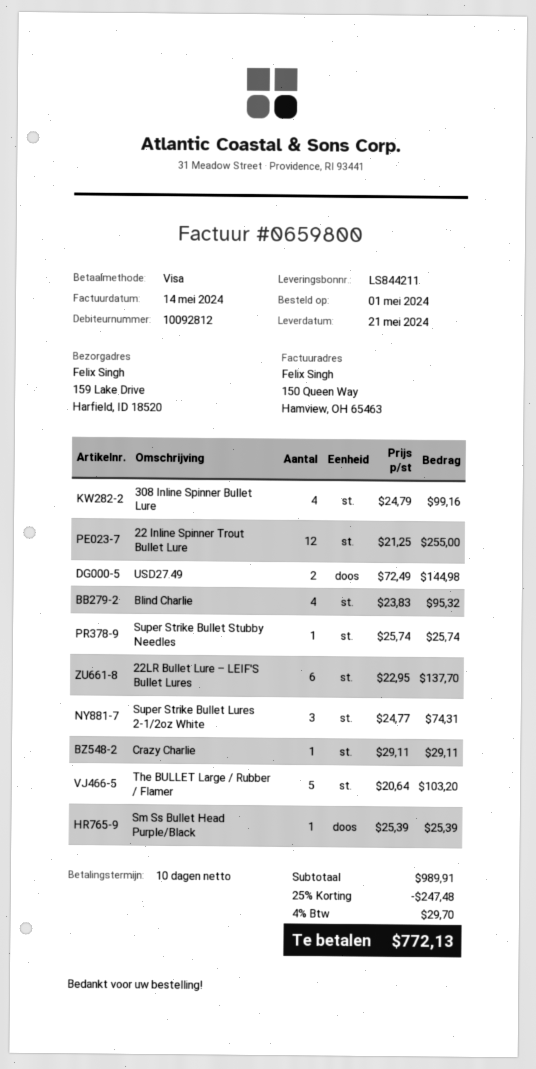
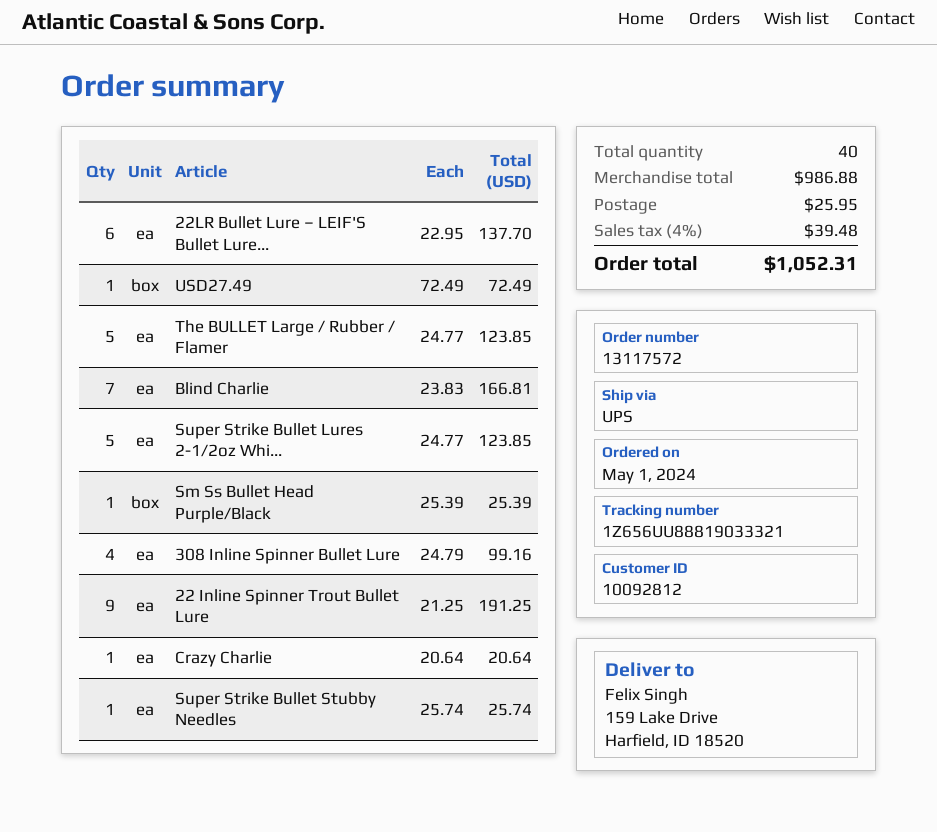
22 Inline Spinner Trout Bullet Lure: 12 x 21.25 = 255.00 -> 9 x 21.25 = 191.25
USD27.49: 2 x 72.49 = 144.98 -> 1 x 72.49 = 72.49
Blind Charlie: 4 x 23.83 = 95.32 -> 7 x 23.83 = 166.81
Super Strike Bullet Lures 2-1/2oz White: 3 x 24.77 = 74.31 -> 5 x 24.77 = 123.85
Crazy Charlie: 1 x 29.11 = 29.11 -> 1 x 20.64 = 20.64
The BULLET Large / Rubber / Flamer: 5 x 20.64 = 103.20 -> 5 x 24.77 = 123.85
subtotal: 989.91 -> 986.88
discount: 25% = 247.48 -> none
shipping: none -> 25.95
tax: 4% = 29.70 -> 4% = 39.48
total: 772.13 -> 1052.31

